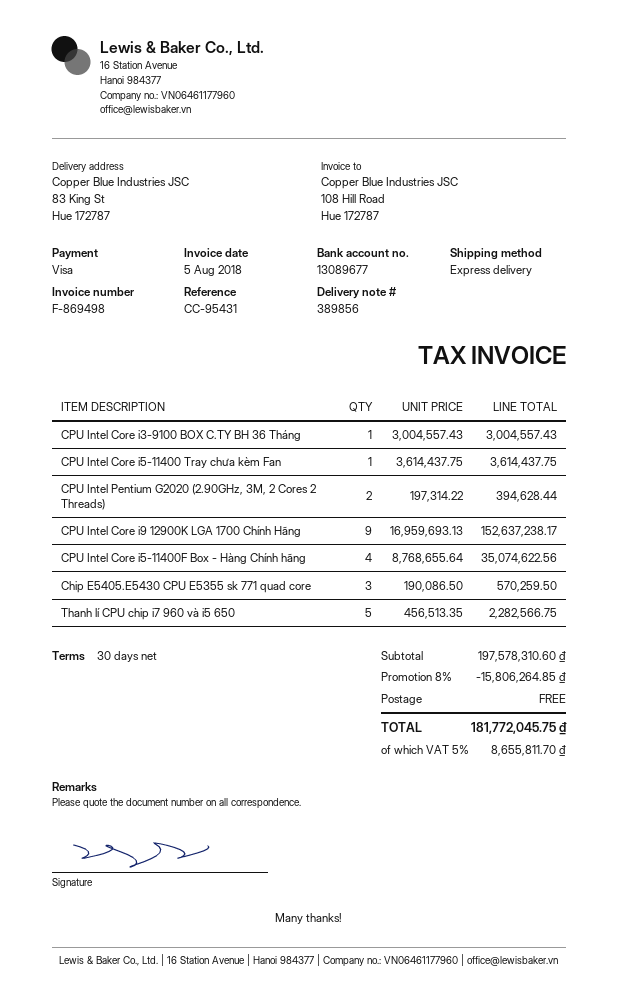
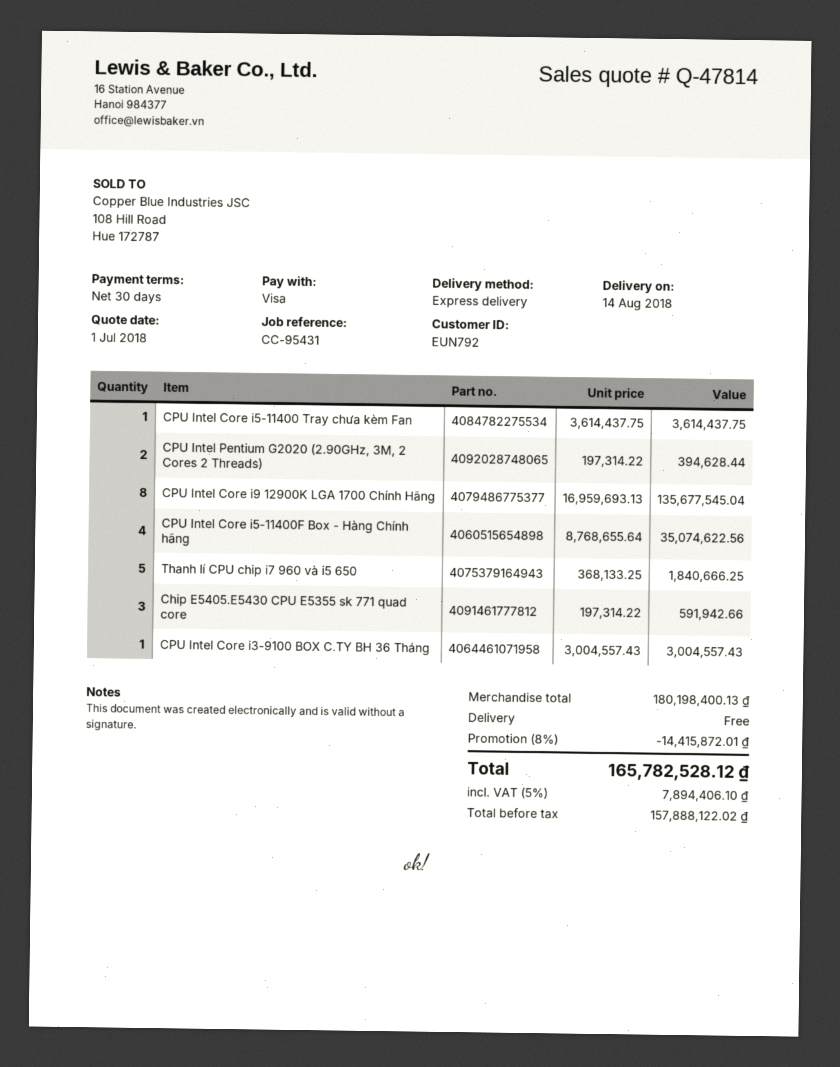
CPU Intel Core i9 12900K LGA 1700 Chính Hãng: 9 x 16959693.13 = 152637238.17 -> 8 x 16959693.13 = 135677545.04
Chip E5405.E5430 CPU E5355 sk 771 quad core: 3 x 190086.50 = 570259.50 -> 3 x 197314.22 = 591942.66
Thanh lí CPU chip i7 960 và i5 650: 5 x 456513.35 = 2282566.75 -> 5 x 368133.25 = 1840666.25
subtotal: 197578310.60 -> 180198400.13
discount: 8% = 15806264.85 -> 8% = 14415872.01
tax: 5% = 8655811.70 -> 5% = 7894406.10
total: 181772045.75 -> 165782528.12

